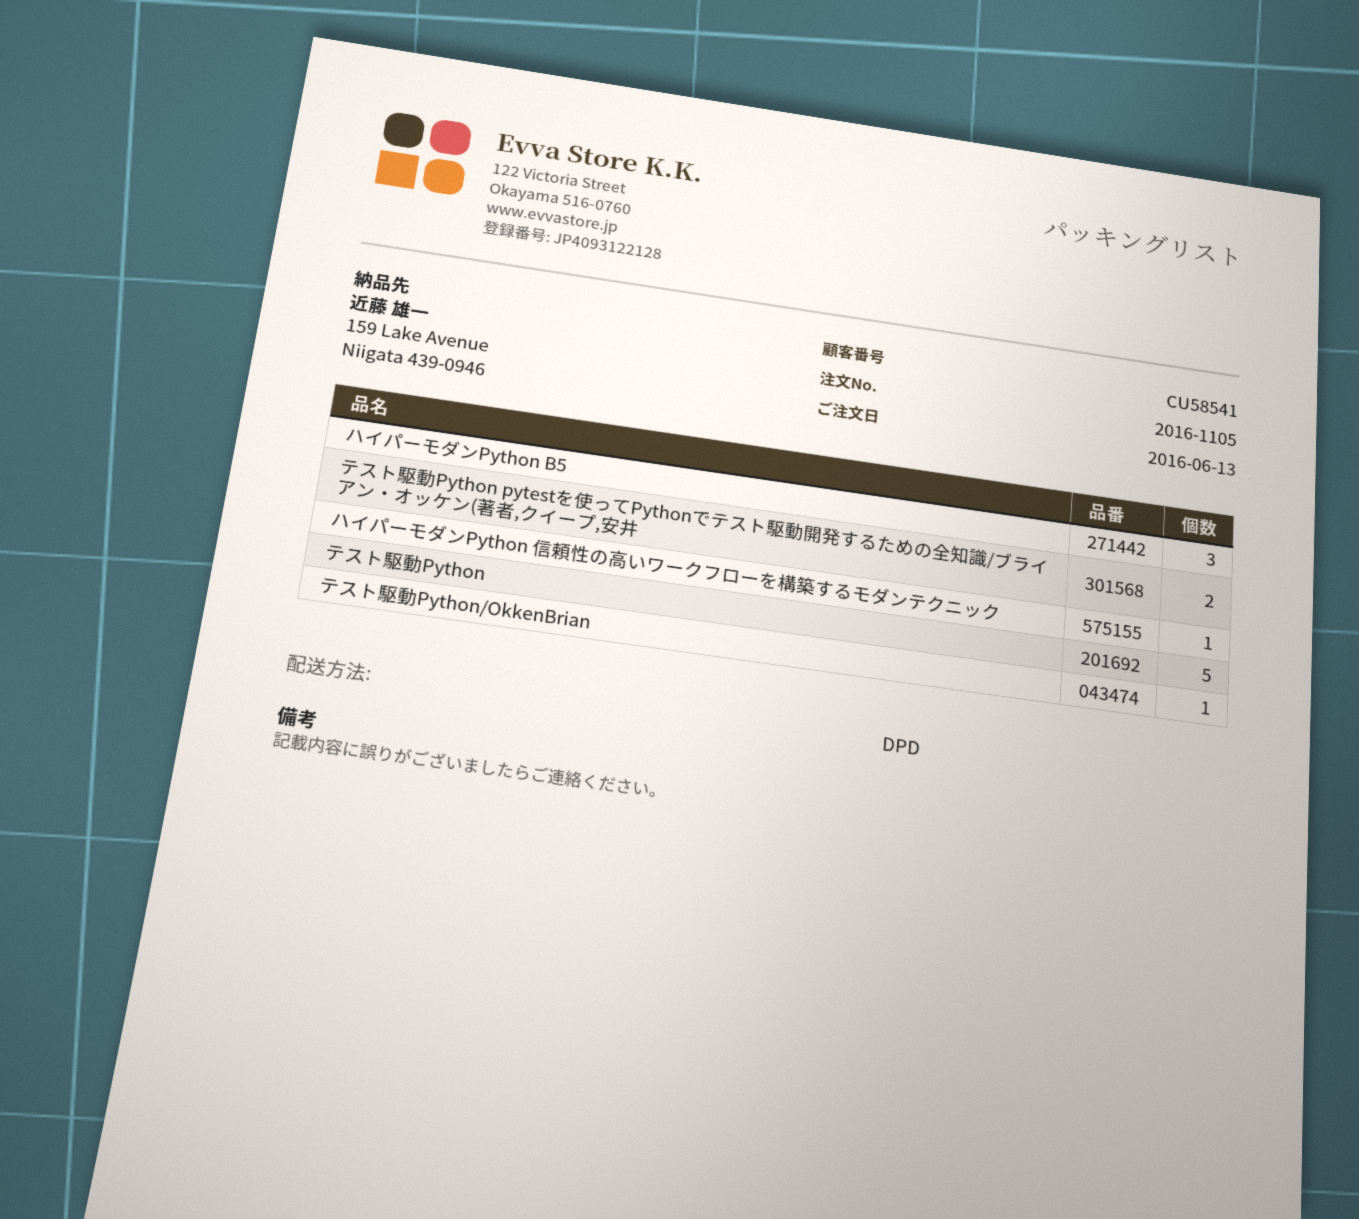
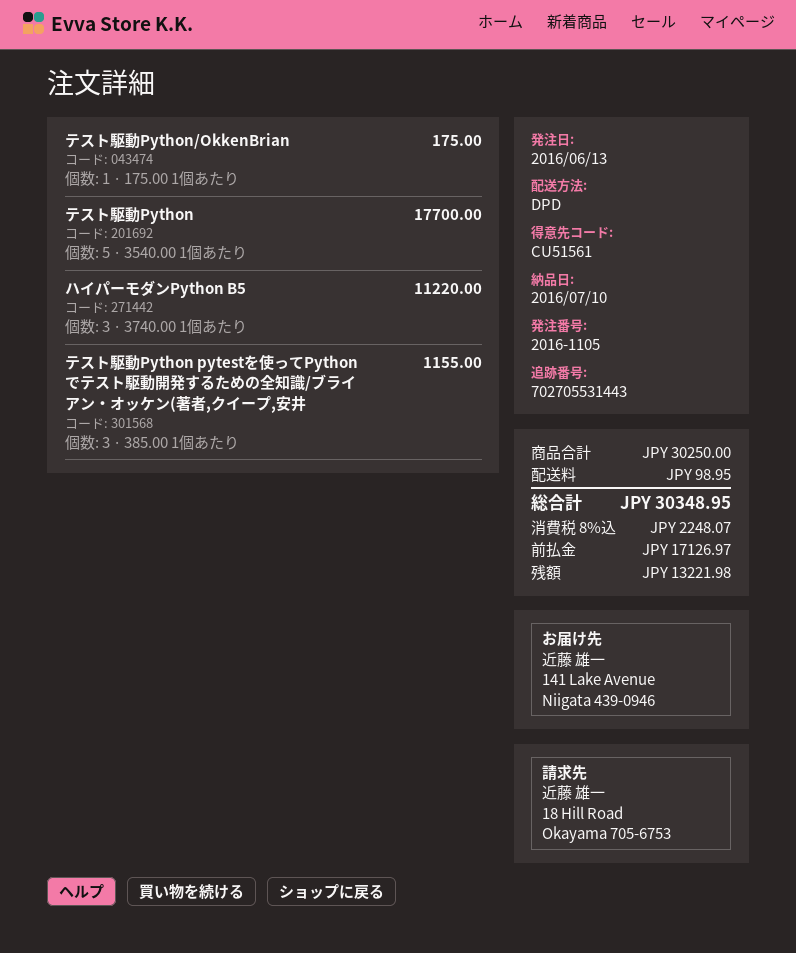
customer number: CU58541 -> CU51561
ship to: 159 Lake Avenue, Niigata 439-0946 -> 141 Lake Avenue, Niigata 439-0946
テスト駆動Python pytestを使ってPythonでテスト駆動開発するための全知識/ブライアン・オッケン(著者,クイープ,安井: 2 -> 3
ハイパーモダンPython 信頼性の高いワークフローを構築するモダンテクニック: 1 -> none

